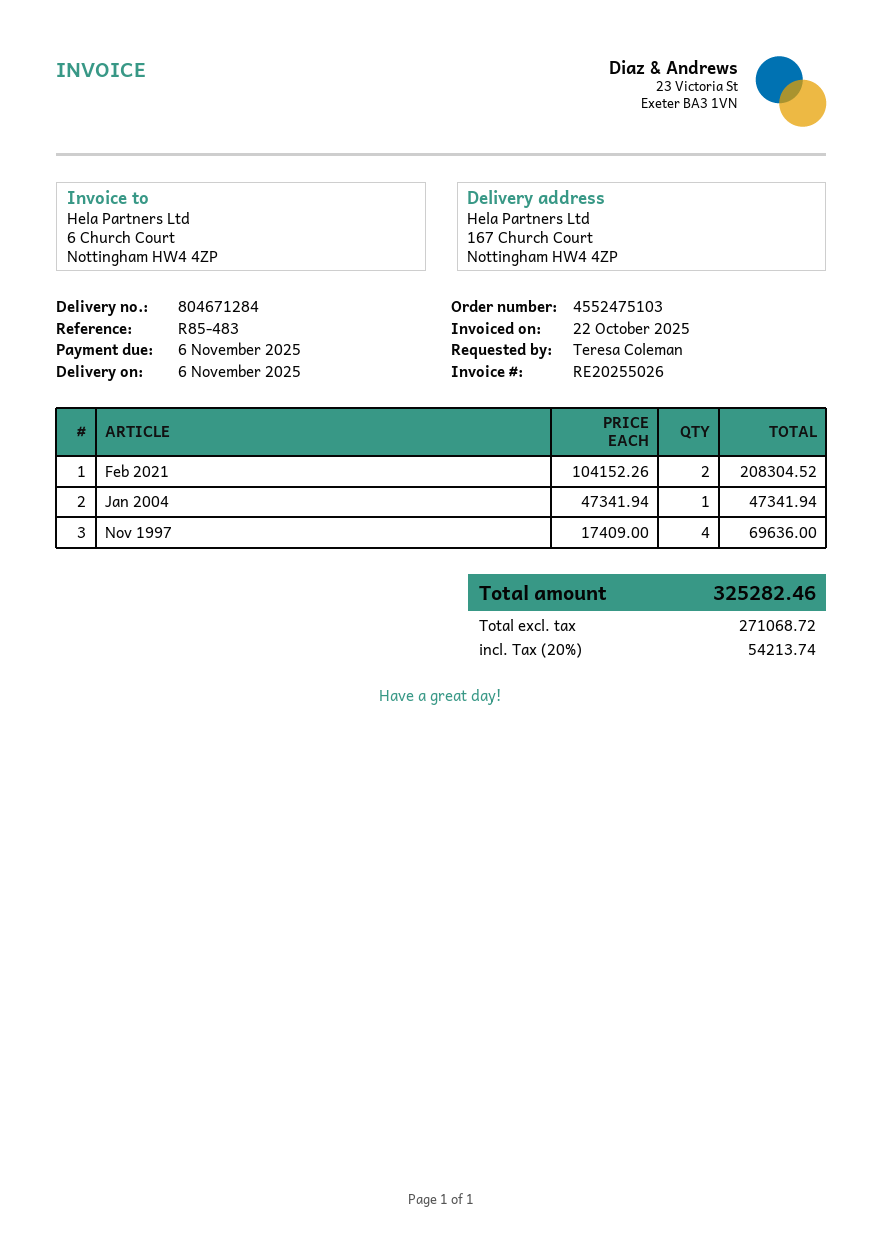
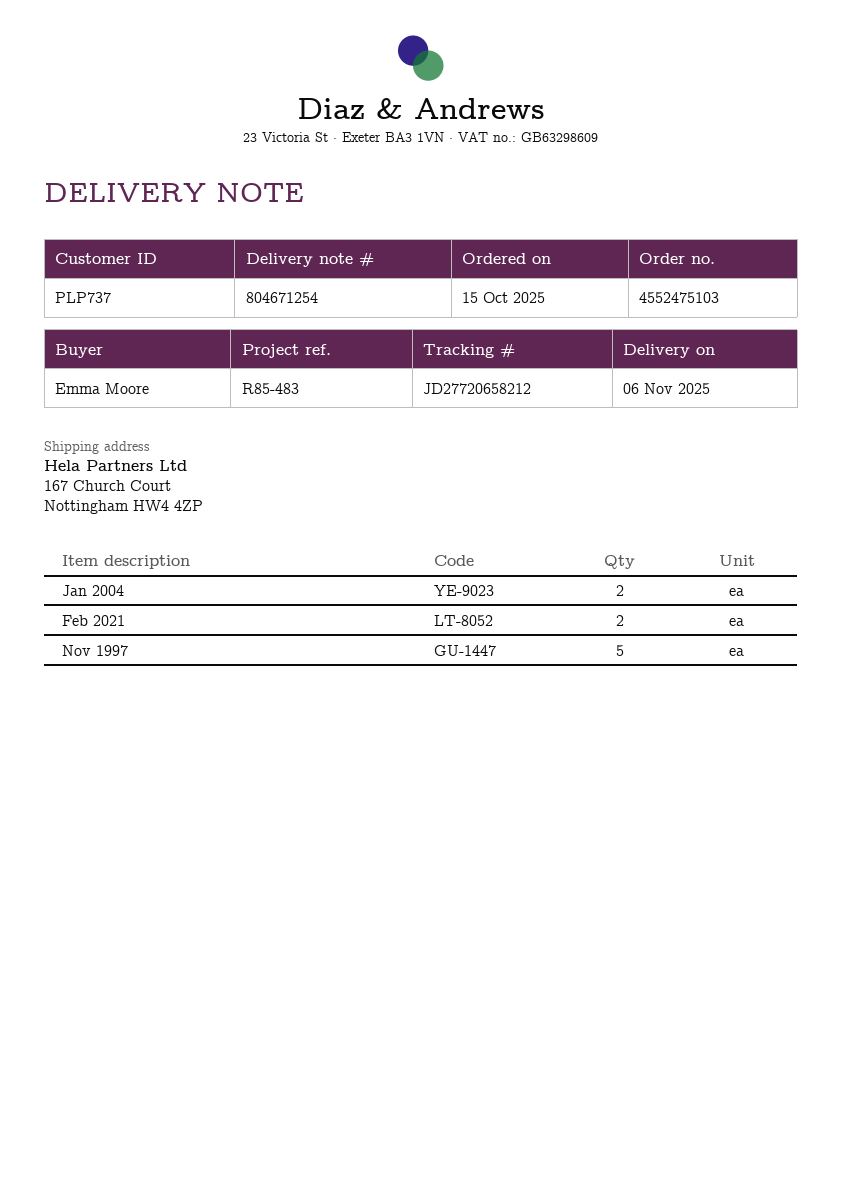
delivery note number: 804671284 -> 804671254
ordered by: Teresa Coleman -> Emma Moore
Jan 2004: 1 -> 2
Nov 1997: 4 -> 5

